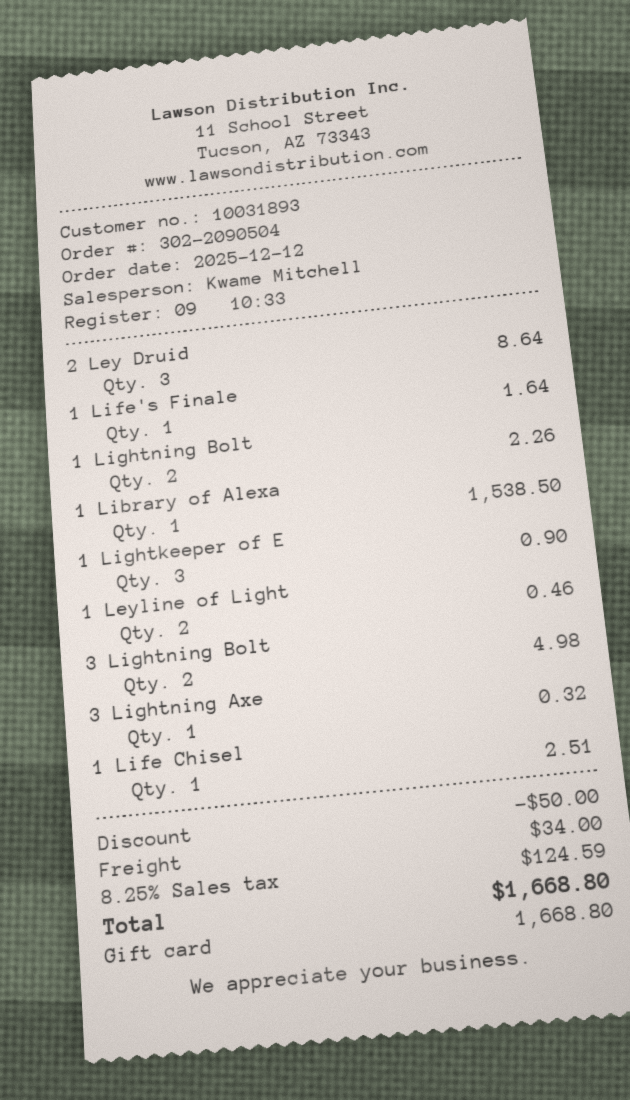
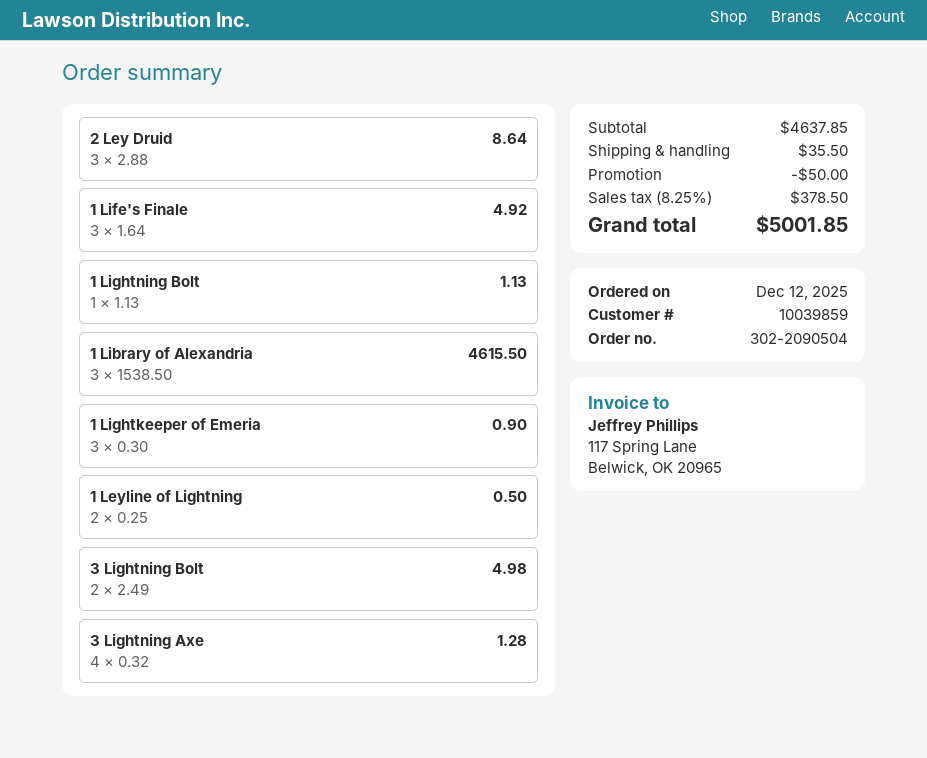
customer number: 10031893 -> 10039859
1 Life's Finale: 1 for 1.64 -> 3 for 4.92
1 Lightning Bolt: 2 for 2.26 -> 1 for 1.13
1 Library of Alexa: 1 for 1538.50 -> 3 for 4615.50
1 Leyline of Light: 2 for 0.46 -> 2 for 0.50
3 Lightning Axe: 1 for 0.32 -> 4 for 1.28
1 Life Chisel: 1 for 2.51 -> none
shipping: 34.00 -> 35.50
tax: 8.25% = 124.59 -> 8.25% = 378.50
total: 1668.80 -> 5001.85

